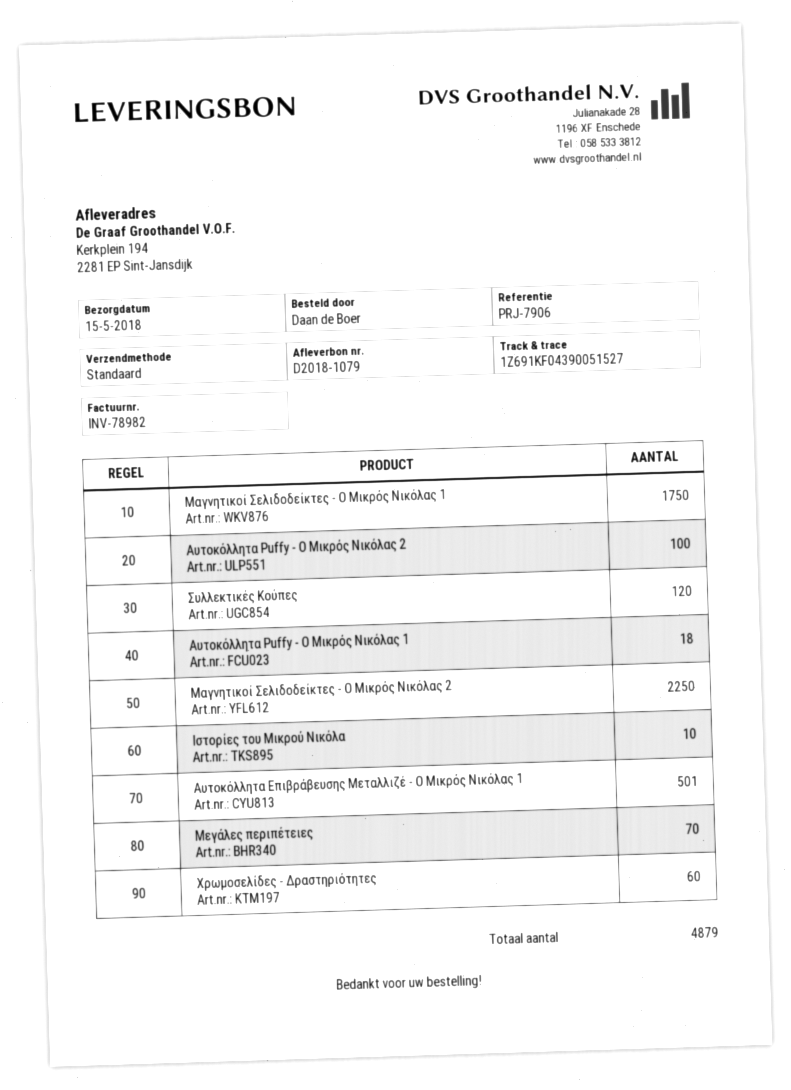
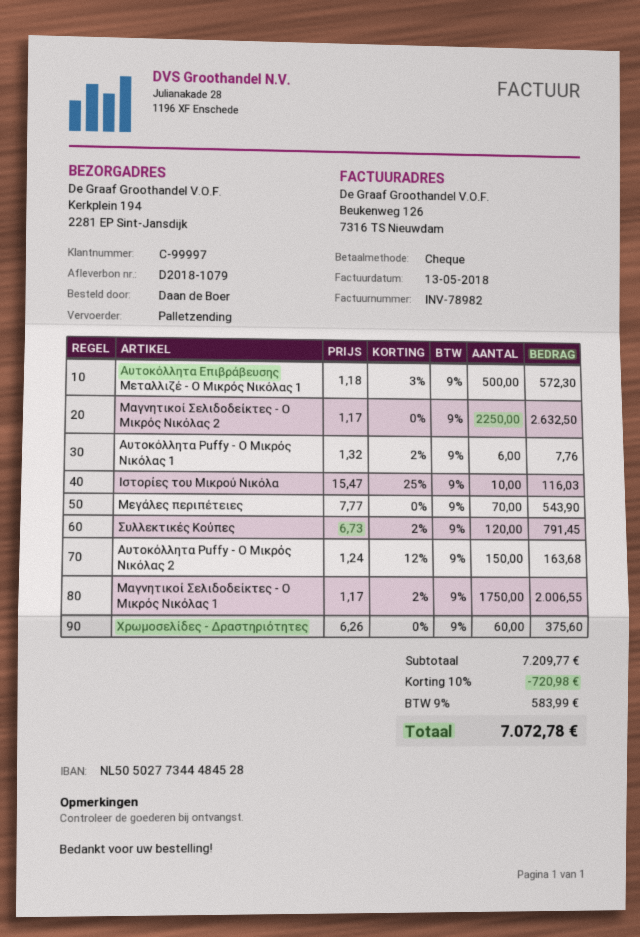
shipping method: standard -> pallet freight
Αυτοκόλλητα Puffy - Ο Μικρός Νικόλας 2: 100 -> 150
Αυτοκόλλητα Puffy - Ο Μικρός Νικόλας 1: 18 -> 6
Αυτοκόλλητα Επιβράβευσης Μεταλλιζέ - Ο Μικρός Νικόλας 1: 501 -> 500

